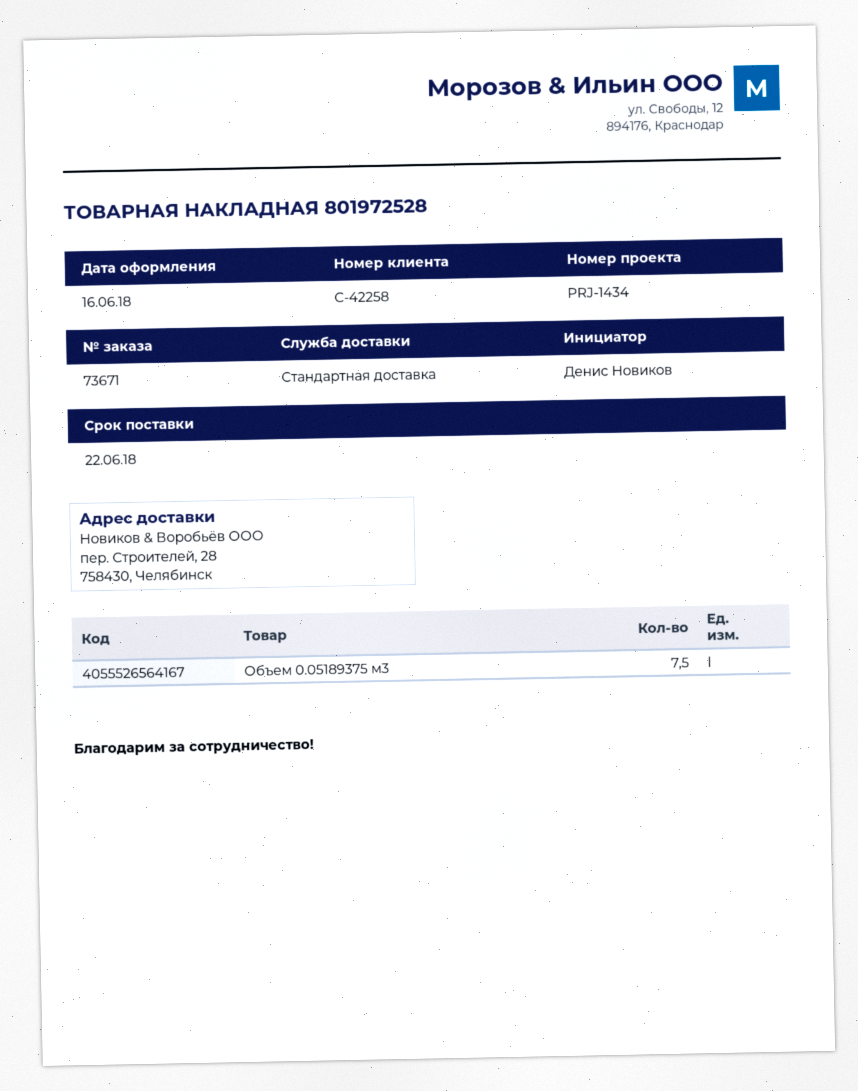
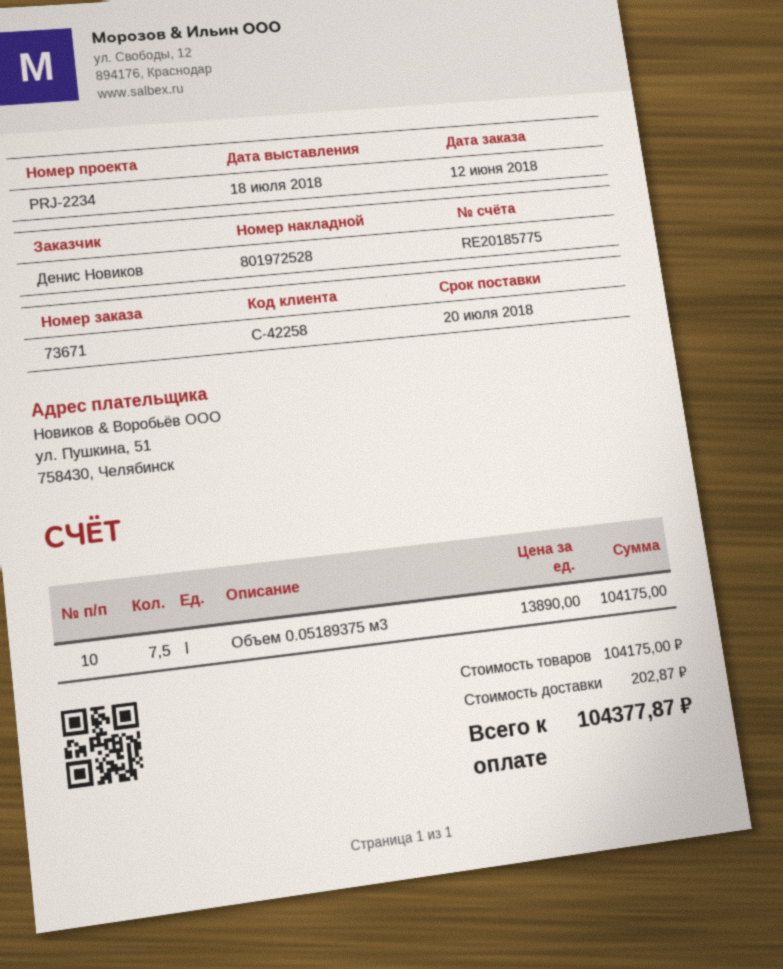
order date: 2018-06-16 -> 2018-06-12
delivery date: 2018-06-22 -> 2018-07-20
reference: PRJ-1434 -> PRJ-2234

